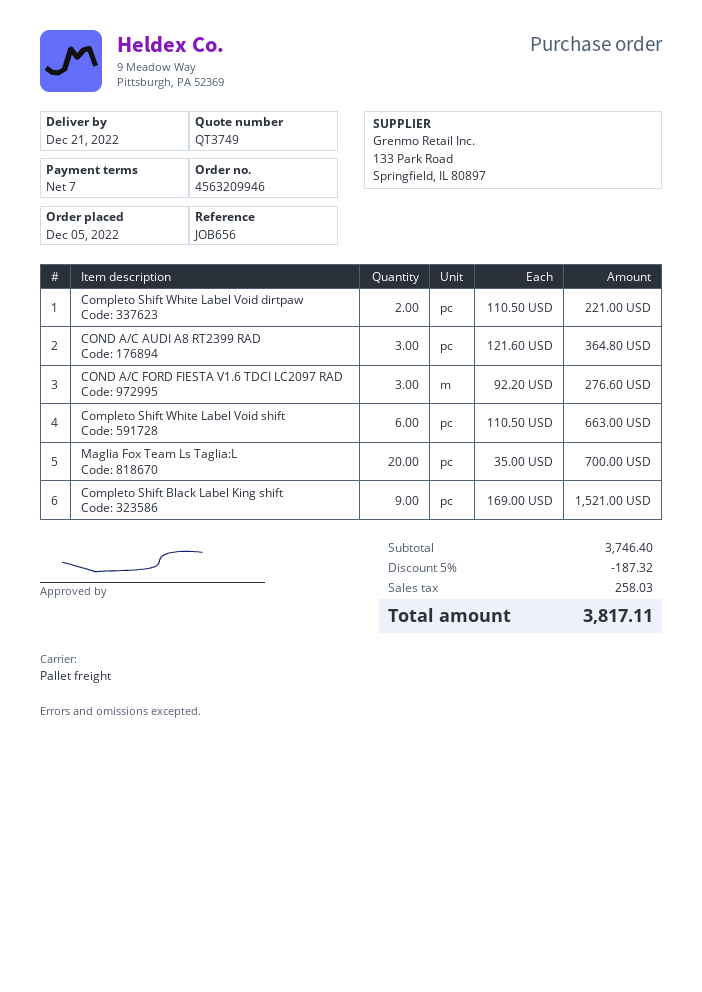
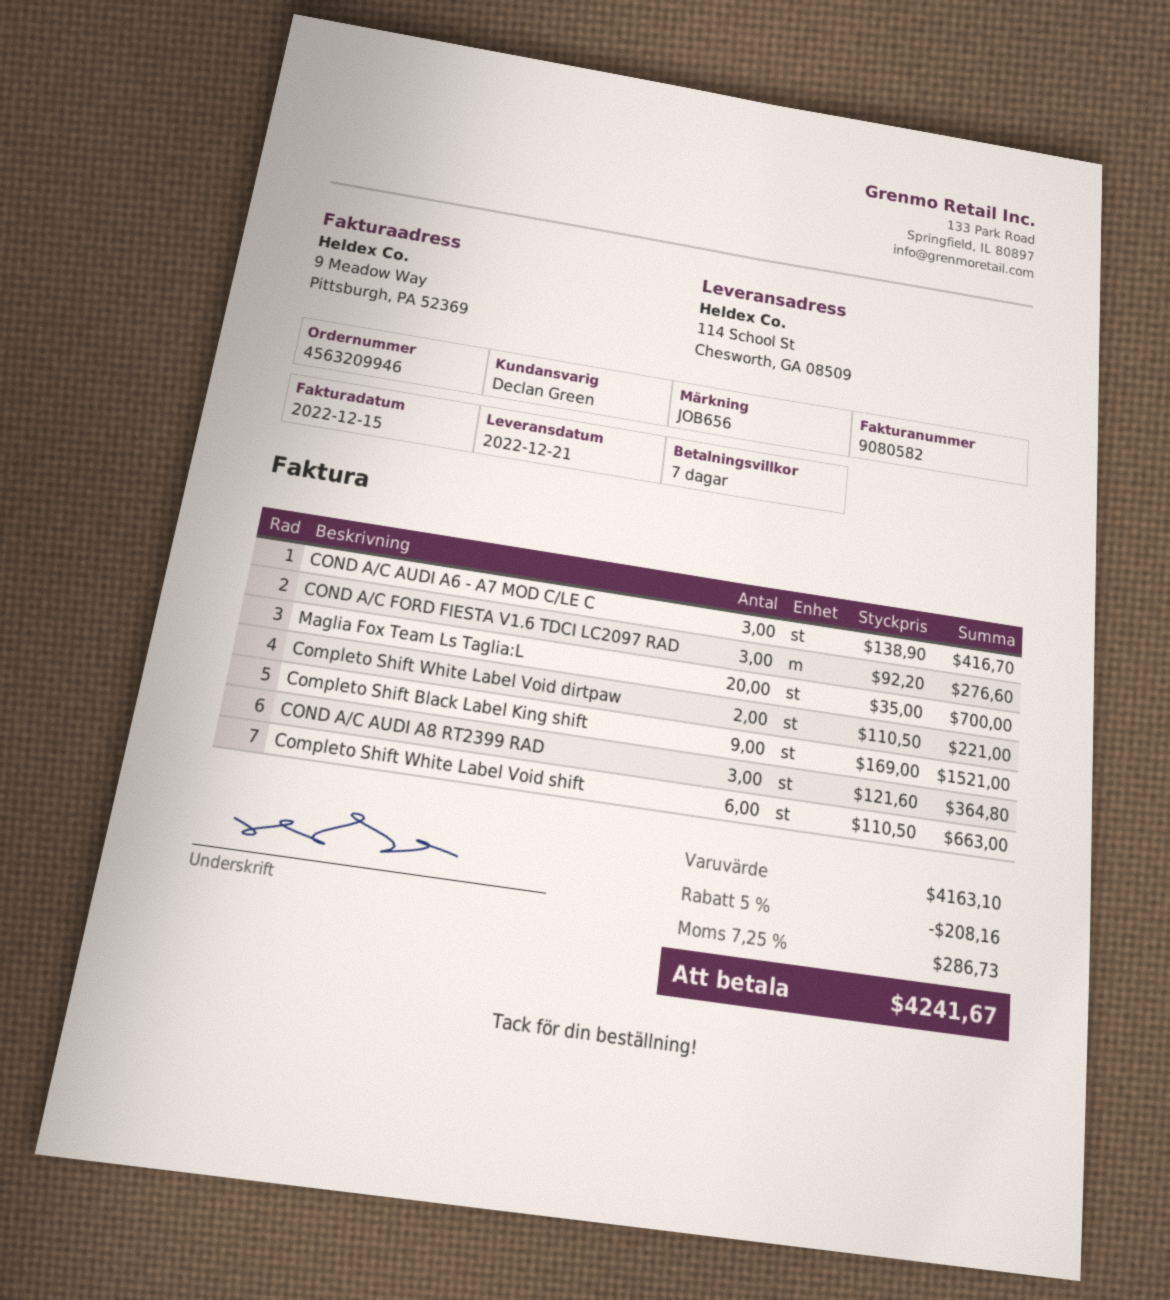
COND A/C AUDI A6 - A7 MOD C/LE C: none -> 3 x 138.90 = 416.70
subtotal: 3746.40 -> 4163.10
discount: 5% = 187.32 -> 5% = 208.16
tax: 258.03 -> 286.73
total: 3817.11 -> 4241.67

